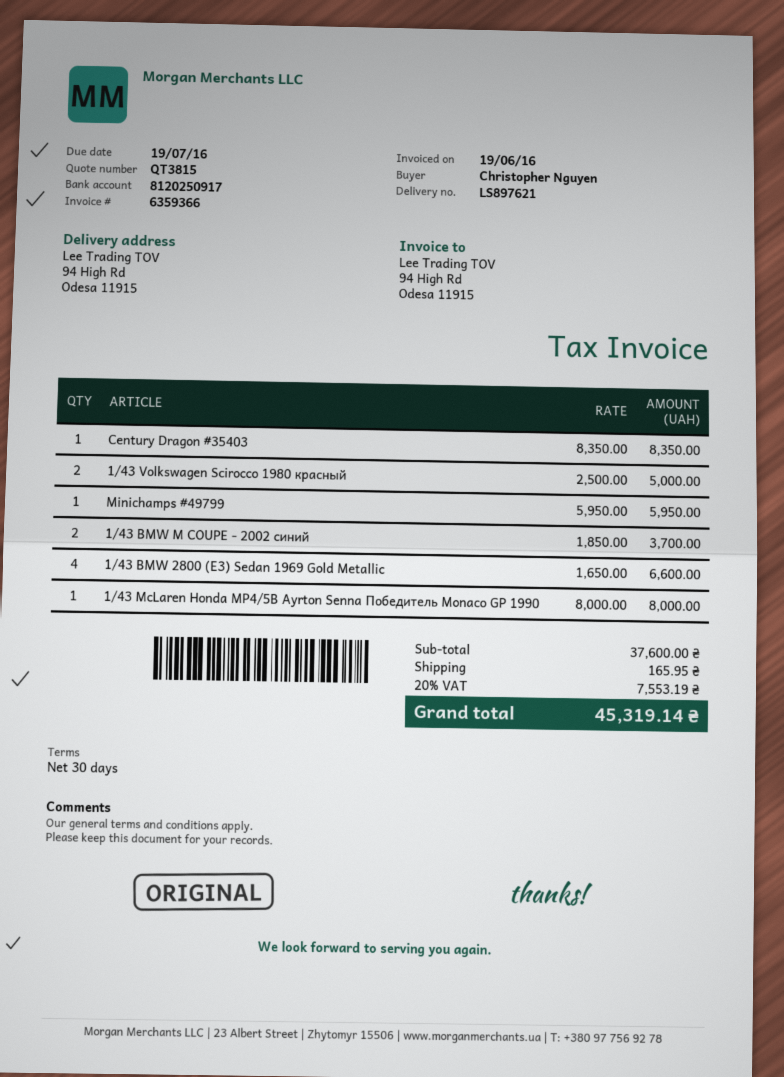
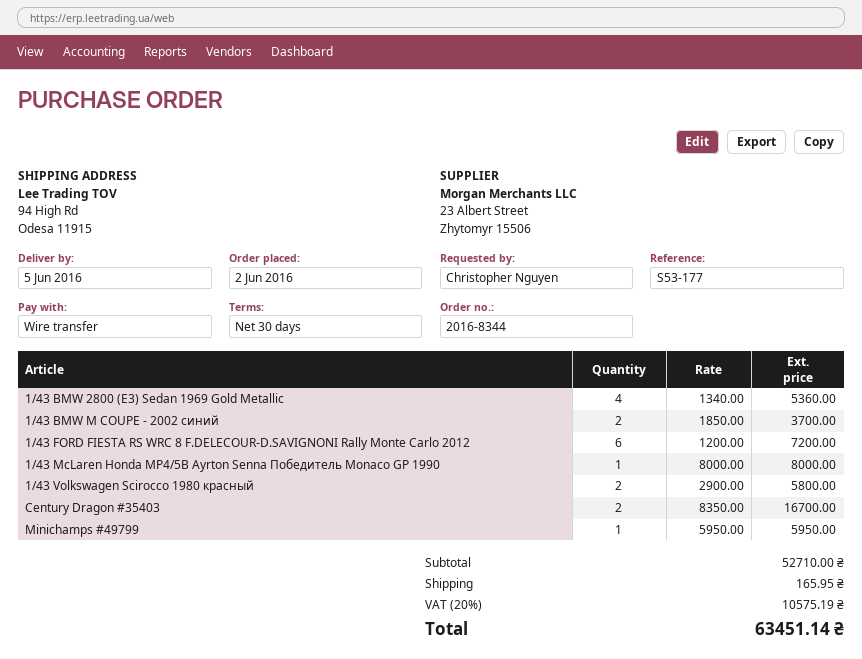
Century Dragon #35403: 1 x 8350.00 = 8350.00 -> 2 x 8350.00 = 16700.00
1/43 Volkswagen Scirocco 1980 красный: 2 x 2500.00 = 5000.00 -> 2 x 2900.00 = 5800.00
1/43 BMW 2800 (E3) Sedan 1969 Gold Metallic: 4 x 1650.00 = 6600.00 -> 4 x 1340.00 = 5360.00
1/43 FORD FIESTA RS WRC 8 F.DELECOUR-D.SAVIGNONI Rally Monte Carlo 2012: none -> 6 x 1200.00 = 7200.00
subtotal: 37600.00 -> 52710.00
tax: 20% = 7553.19 -> 20% = 10575.19
total: 45319.14 -> 63451.14

